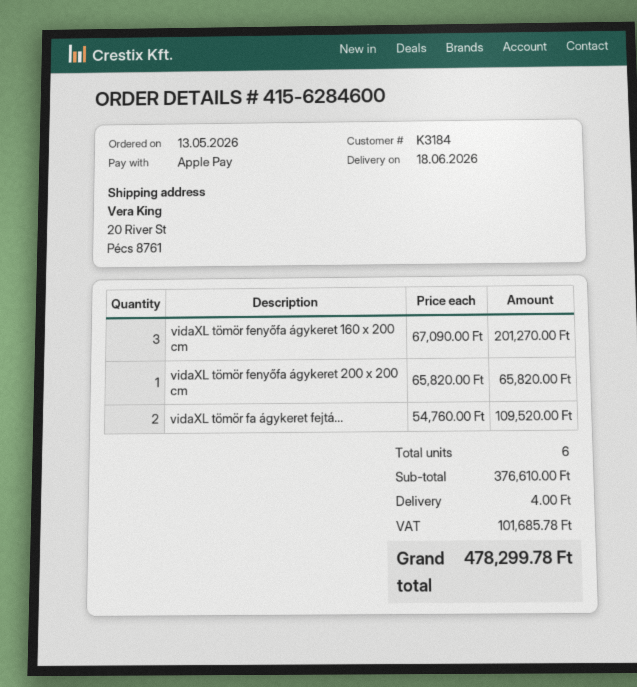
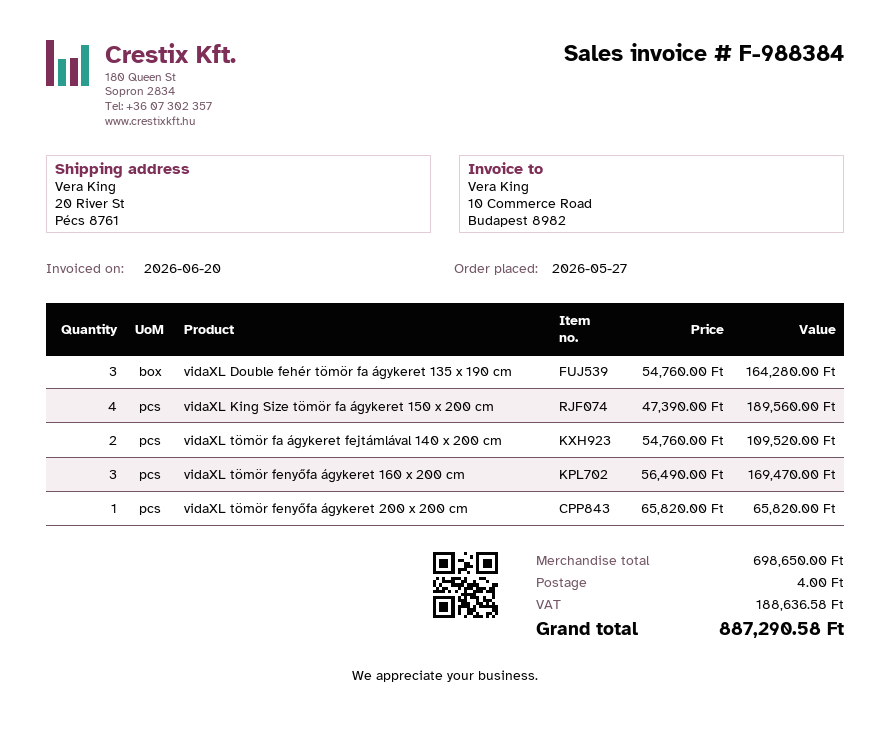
order date: 2026-05-13 -> 2026-05-27
vidaXL tömör fenyőfa ágykeret 160 x 200 cm: 3 x 67090.00 = 201270.00 -> 3 x 56490.00 = 169470.00
vidaXL Double fehér tömör fa ágykeret 135 x 190 cm: none -> 3 x 54760.00 = 164280.00
vidaXL King Size tömör fa ágykeret 150 x 200 cm: none -> 4 x 47390.00 = 189560.00
subtotal: 376610.00 -> 698650.00
tax: 101685.78 -> 188636.58
total: 478299.78 -> 887290.58

